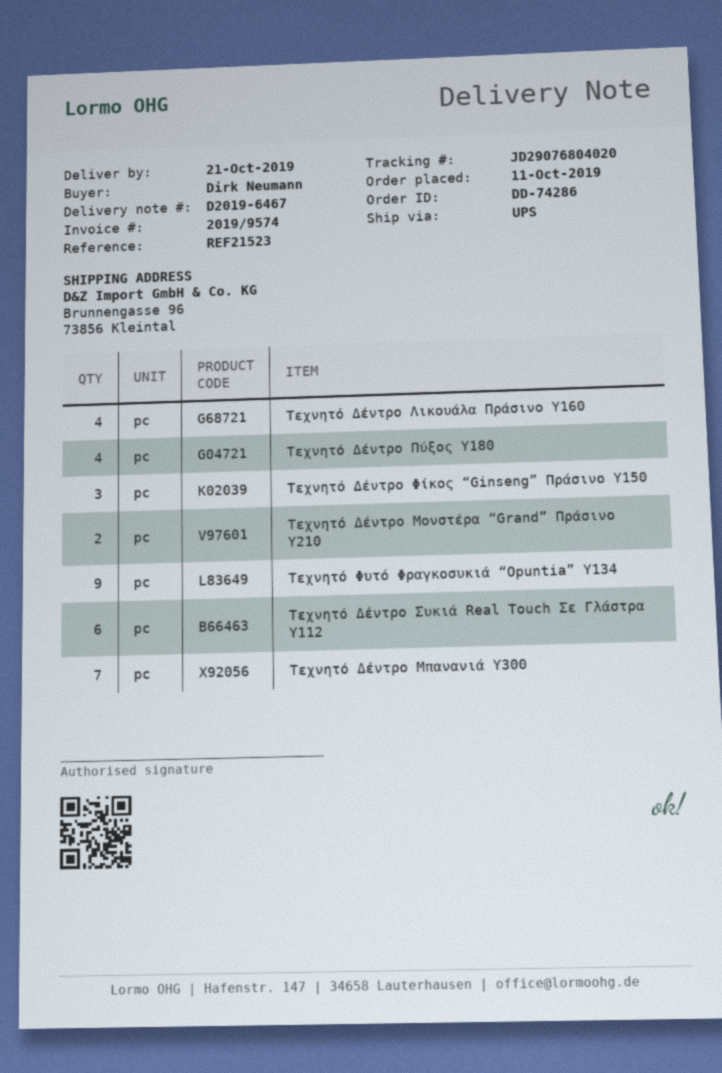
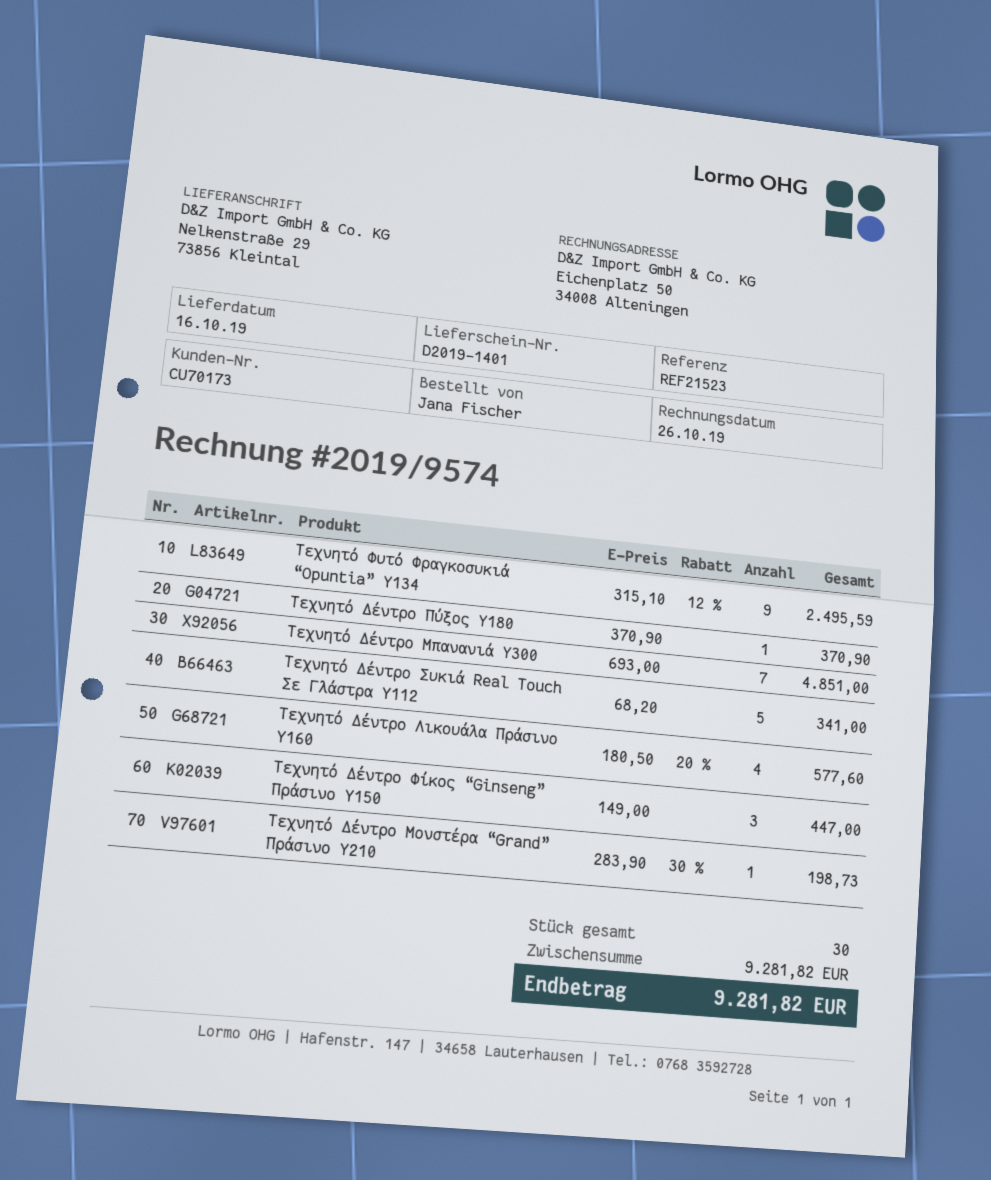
delivery note number: D2019-6467 -> D2019-1401
delivery date: 2019-10-21 -> 2019-10-16
ordered by: Dirk Neumann -> Jana Fischer
ship to: Brunnengasse 96, 73856 Kleintal -> Nelkenstraße 29, 73856 Kleintal
Τεχνητό Δέντρο Πύξος Υ180: 4 -> 1
Τεχνητό Δέντρο Μονστέρα “Grand” Πράσινο Υ210: 2 -> 1
Τεχνητό Δέντρο Συκιά Real Touch Σε Γλάστρα Υ112: 6 -> 5

